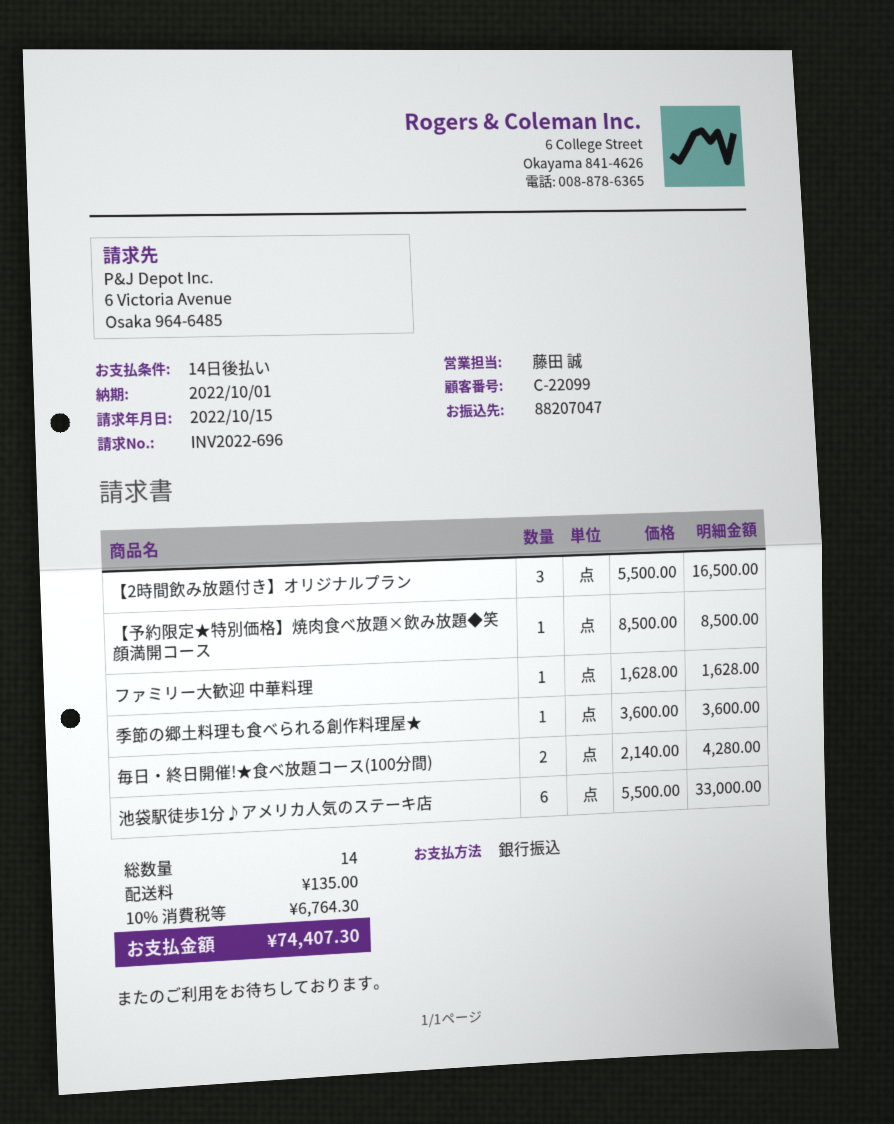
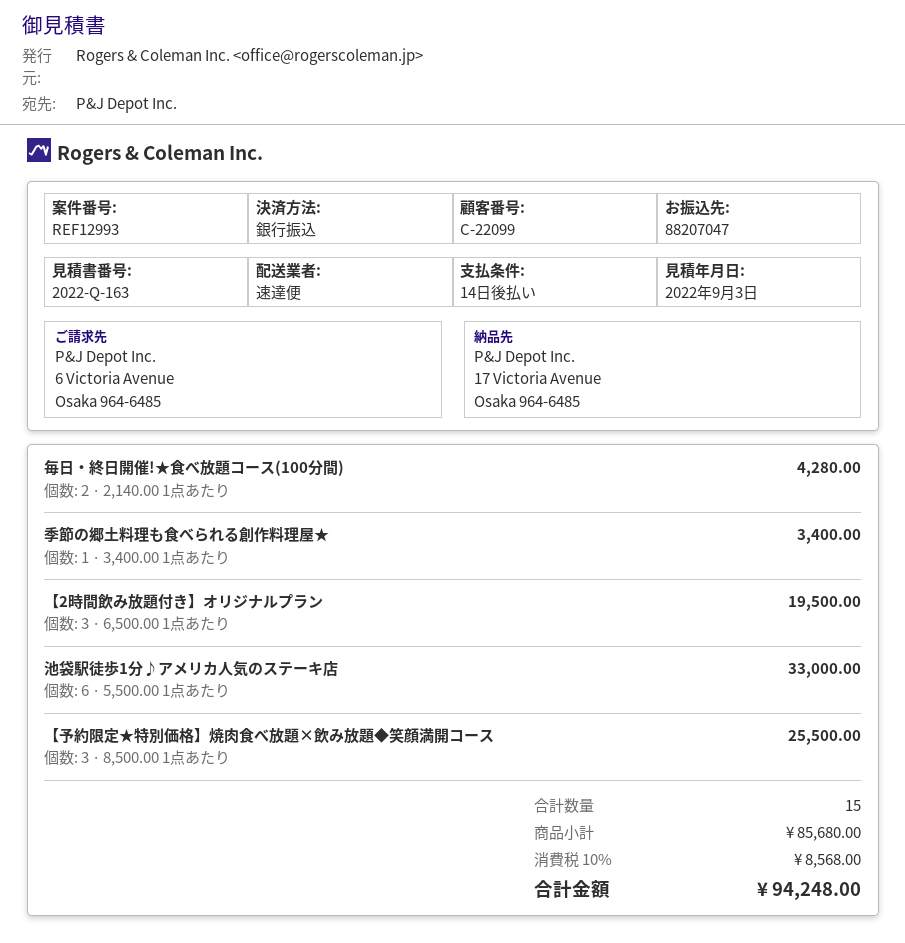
【2時間飲み放題付き】オリジナルプラン: 3 x 5500.00 = 16500.00 -> 3 x 6500.00 = 19500.00
【予約限定★特別価格】焼肉食べ放題×飲み放題◆笑顔満開コース: 1 x 8500.00 = 8500.00 -> 3 x 8500.00 = 25500.00
ファミリー大歓迎 中華料理: 1 x 1628.00 = 1628.00 -> none
季節の郷土料理も食べられる創作料理屋★: 1 x 3600.00 = 3600.00 -> 1 x 3400.00 = 3400.00
total quantity: 14 -> 15
shipping: 135.00 -> none
tax: 10% = 6764.30 -> 10% = 8568.00
total: 74407.30 -> 94248.00

